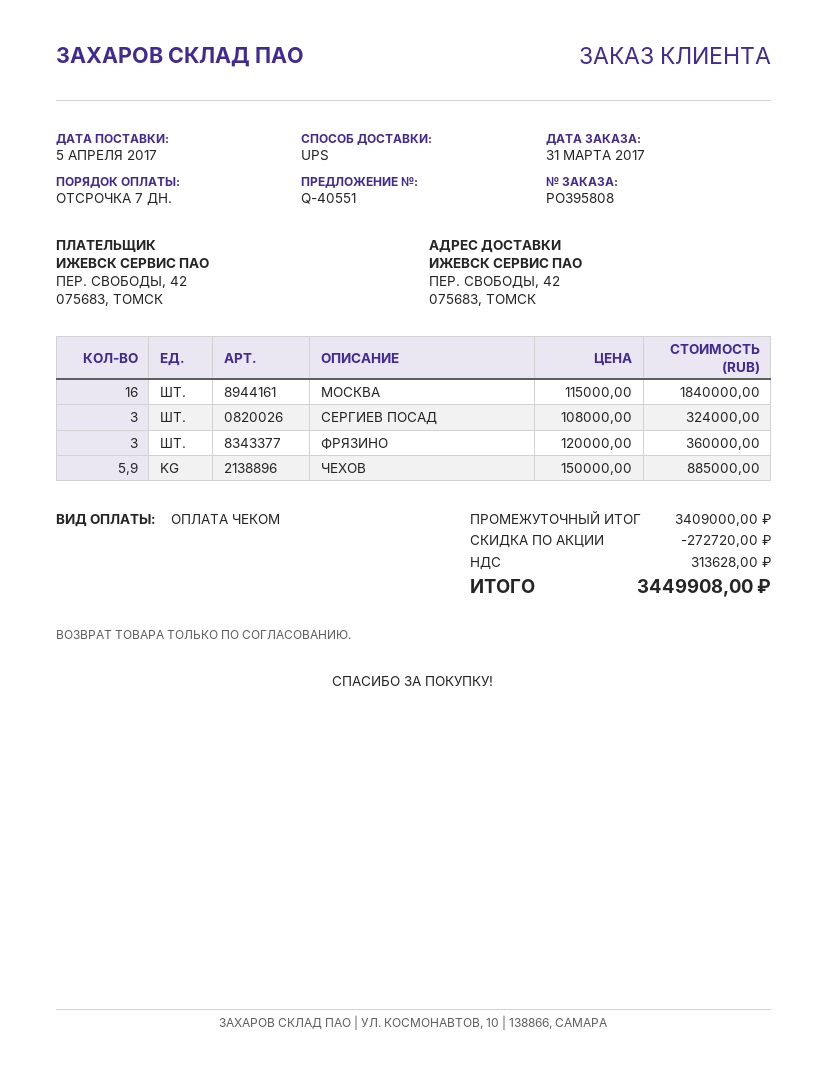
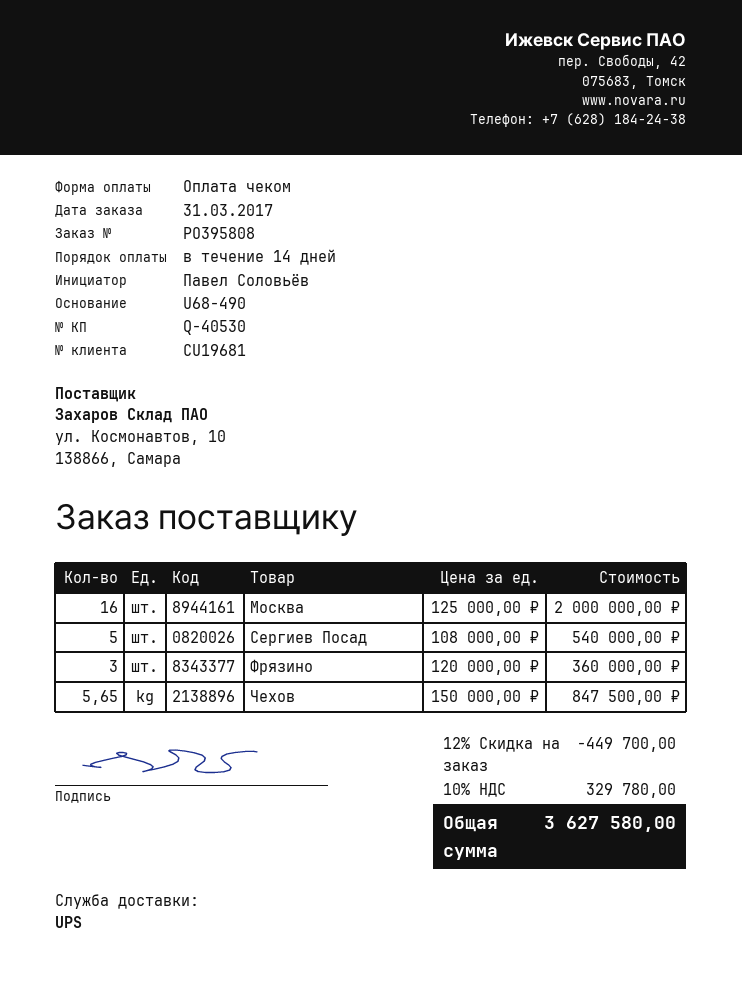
quote number: Q-40551 -> Q-40530
payment terms: 7 days -> 14 days
МОСКВА: 16 x 115000.00 = 1840000.00 -> 16 x 125000.00 = 2000000.00
СЕРГИЕВ ПОСАД: 3 x 108000.00 = 324000.00 -> 5 x 108000.00 = 540000.00
ЧЕХОВ: 5.9 x 150000.00 = 885000.00 -> 5.65 x 150000.00 = 847500.00
discount: 272720.00 -> 449700.00
tax: 313628.00 -> 329780.00
total: 3449908.00 -> 3627580.00

